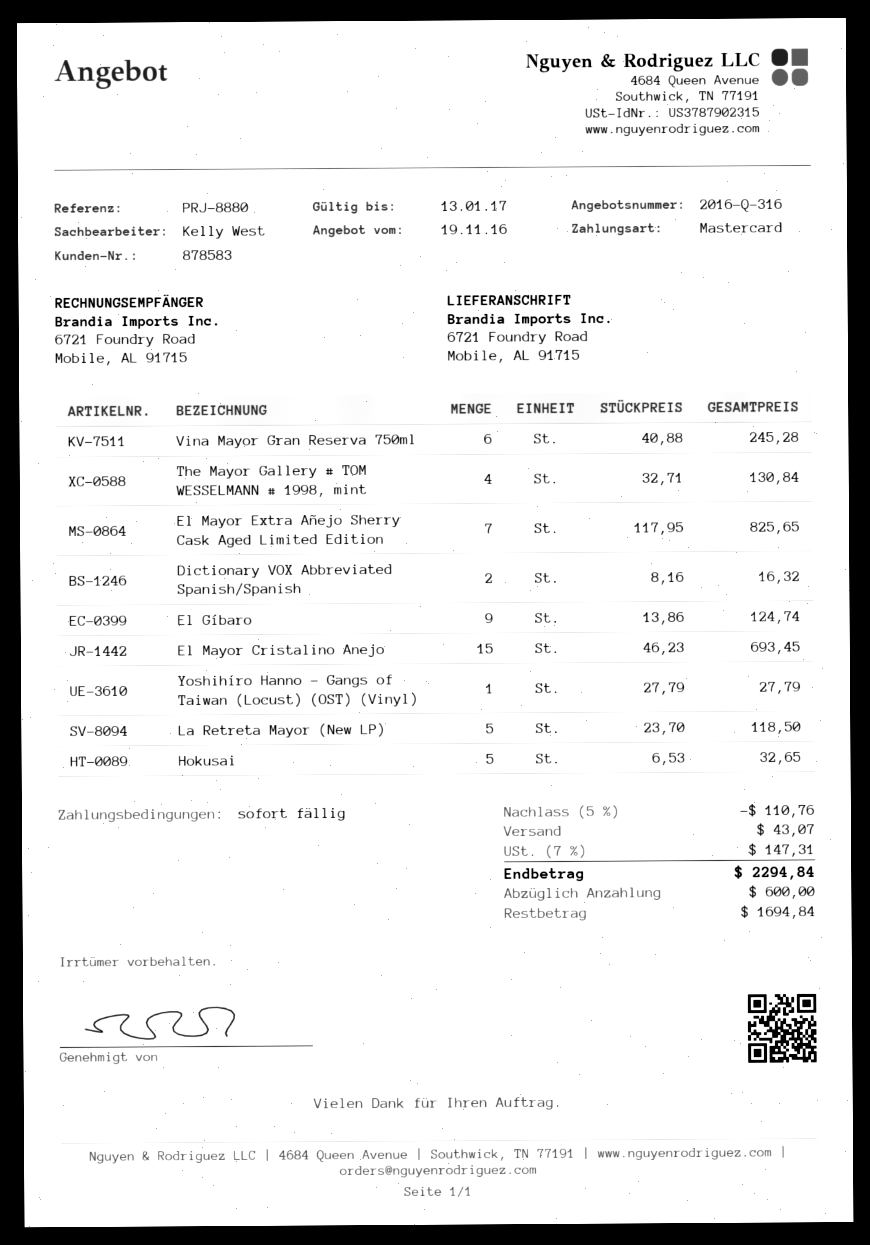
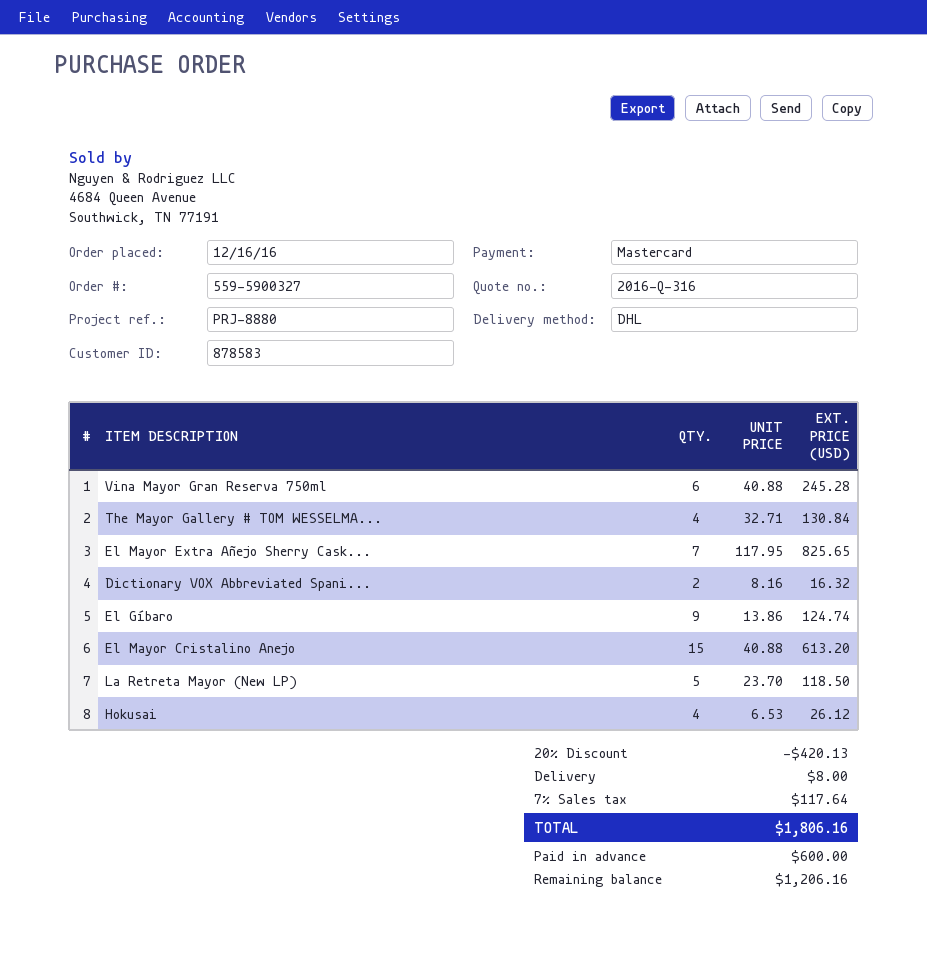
El Mayor Cristalino Anejo: 15 x 46.23 = 693.45 -> 15 x 40.88 = 613.20
Yoshihiro Hanno - Gangs of Taiwan (Locust) (OST) (Vinyl): 1 x 27.79 = 27.79 -> none
Hokusai: 5 x 6.53 = 32.65 -> 4 x 6.53 = 26.12
discount: 5% = 110.76 -> 20% = 420.13
shipping: 43.07 -> 8.00
tax: 7% = 147.31 -> 7% = 117.64
total: 2294.84 -> 1806.16
balance: 1694.84 -> 1206.16

